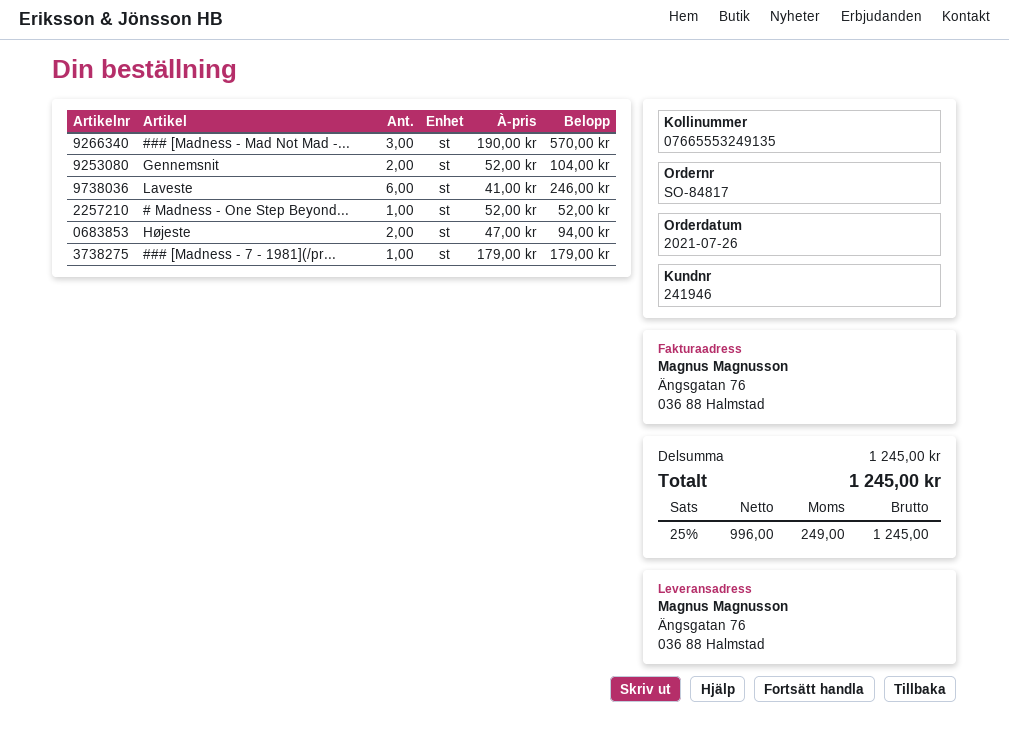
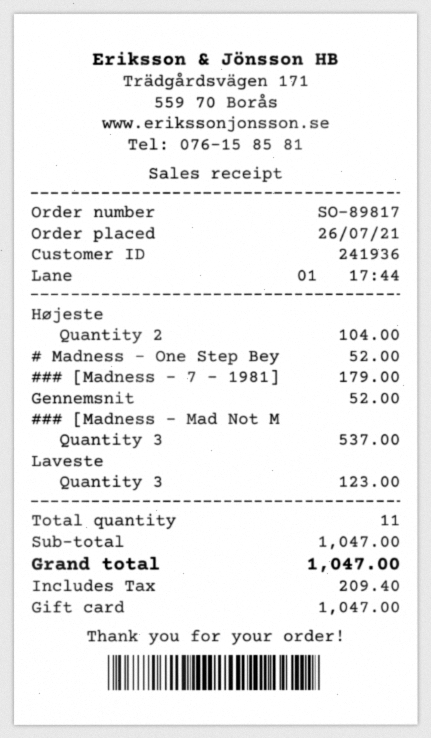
order number: SO-84817 -> SO-89817
customer number: 241946 -> 241936
### [Madness - Mad Not Mad -...: 3 for 570.00 -> 3 for 537.00
Gennemsnit: 2 for 104.00 -> 1 for 52.00
Laveste: 6 for 246.00 -> 3 for 123.00
Højeste: 2 for 94.00 -> 2 for 104.00
subtotal: 1245.00 -> 1047.00
tax: 249.00 -> 209.40
total: 1245.00 -> 1047.00

